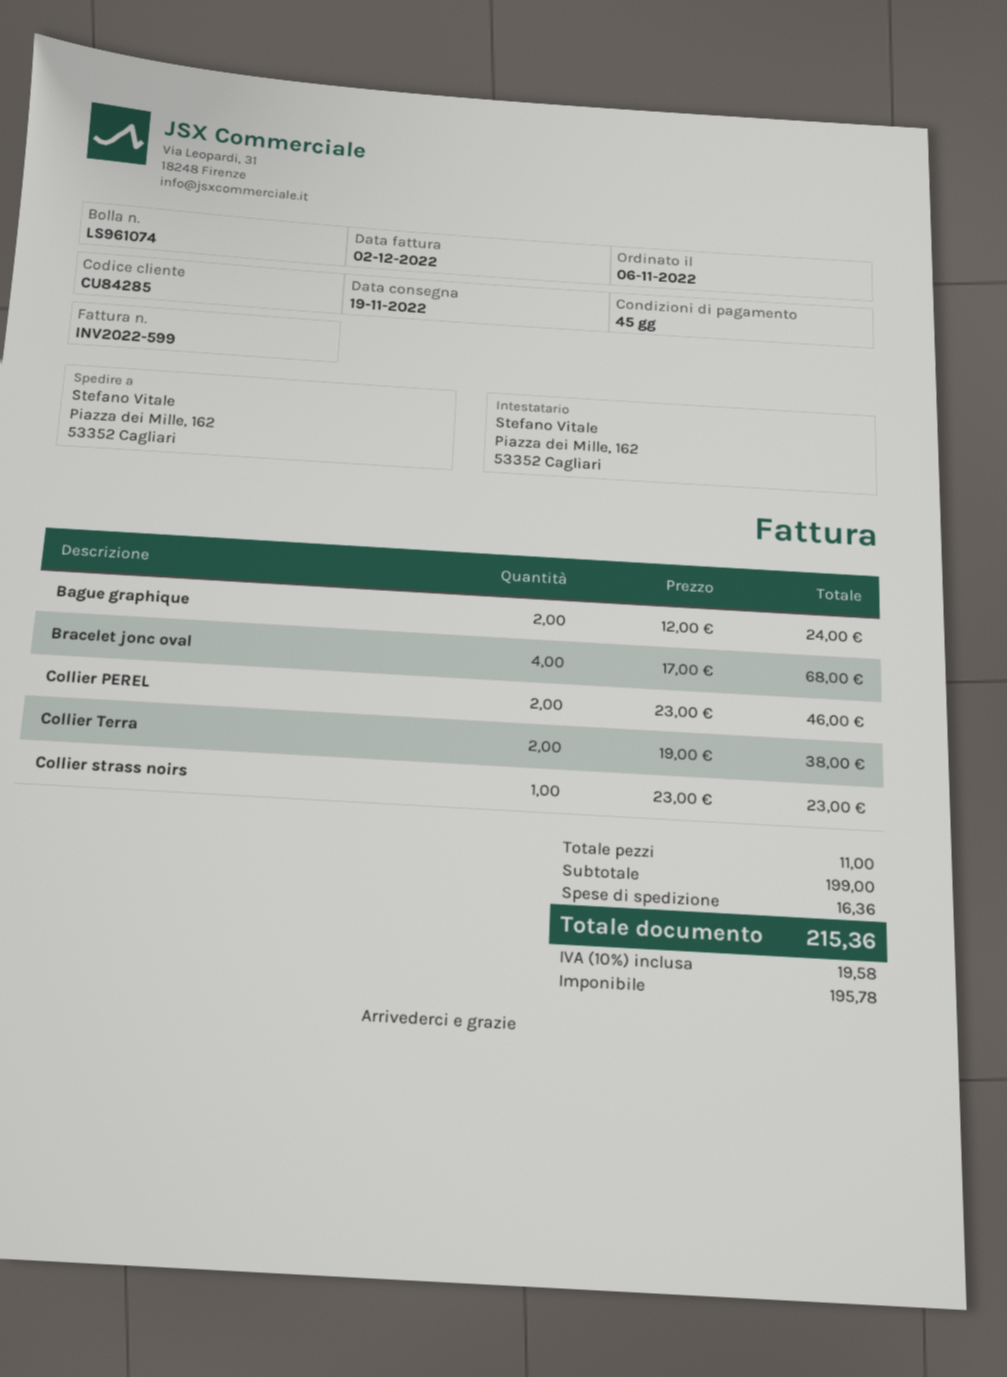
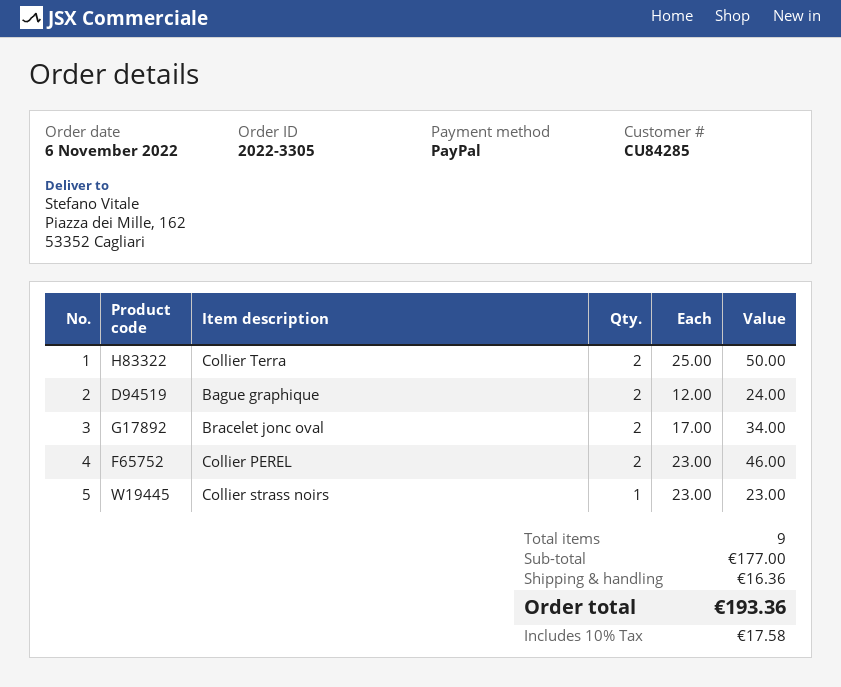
Bracelet jonc oval: 4 x 17.00 = 68.00 -> 2 x 17.00 = 34.00
Collier Terra: 2 x 19.00 = 38.00 -> 2 x 25.00 = 50.00
total quantity: 11 -> 9
subtotal: 199.00 -> 177.00
tax: 10% = 19.58 -> 10% = 17.58
total: 215.36 -> 193.36

